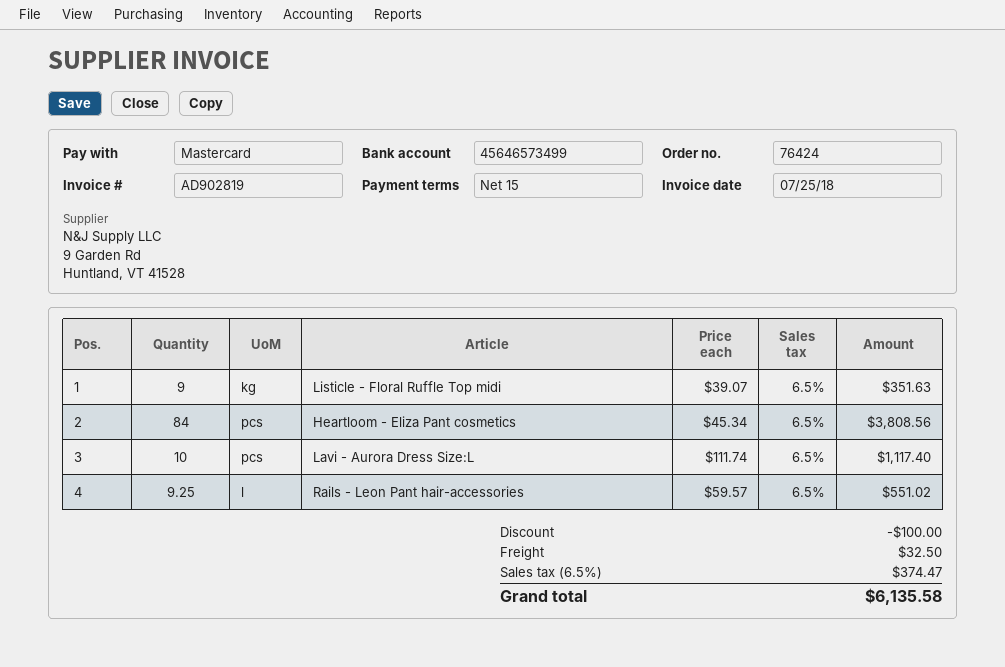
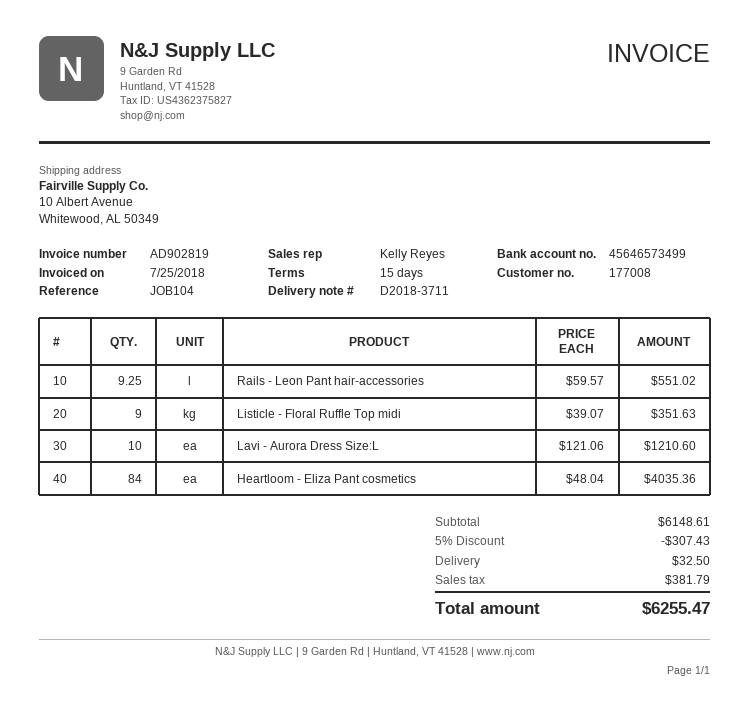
Heartloom - Eliza Pant cosmetics: 84 x 45.34 = 3808.56 -> 84 x 48.04 = 4035.36
Lavi - Aurora Dress Size:L: 10 x 111.74 = 1117.40 -> 10 x 121.06 = 1210.60
discount: 100.00 -> 307.43
tax: 374.47 -> 381.79
total: 6135.58 -> 6255.47

